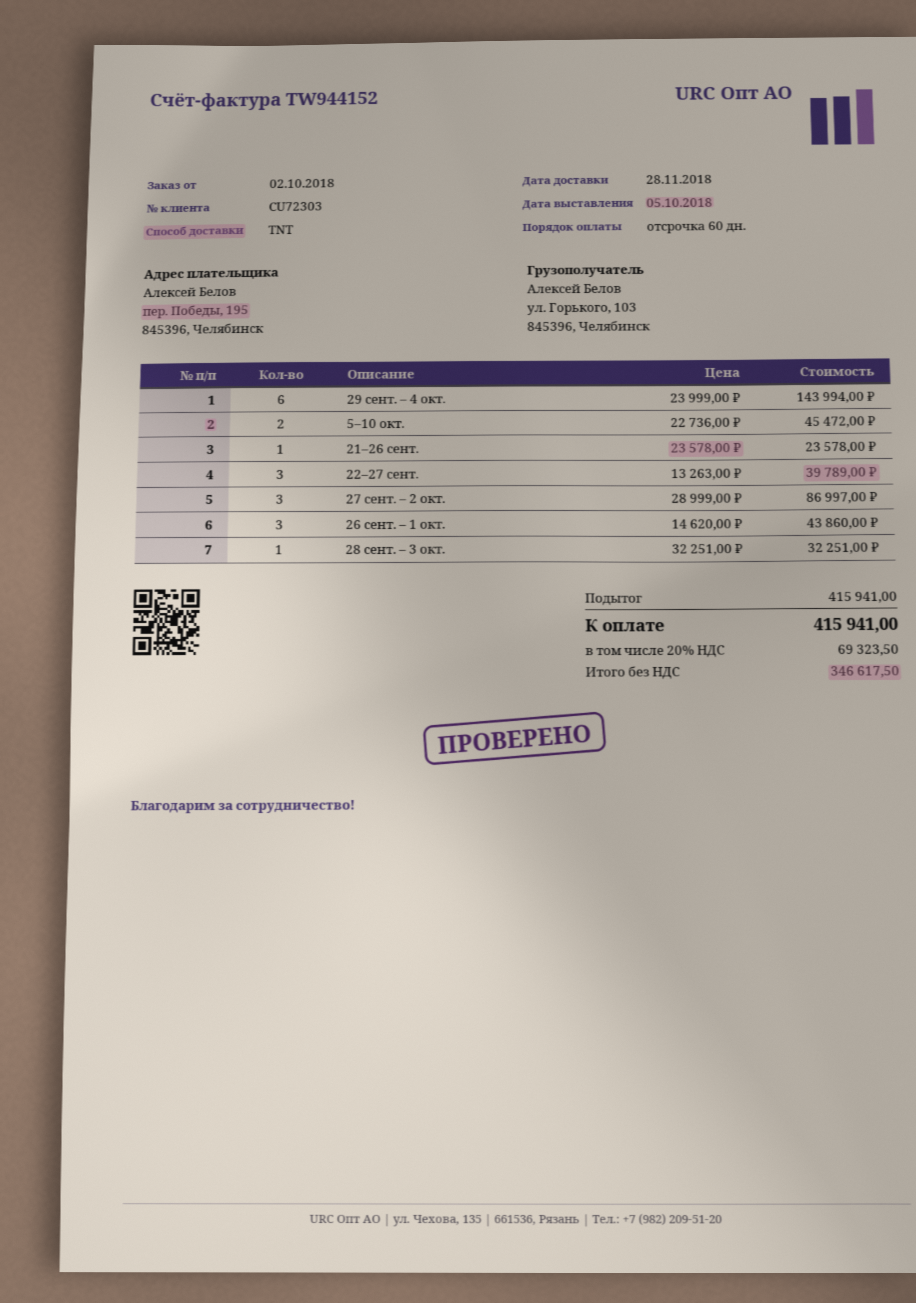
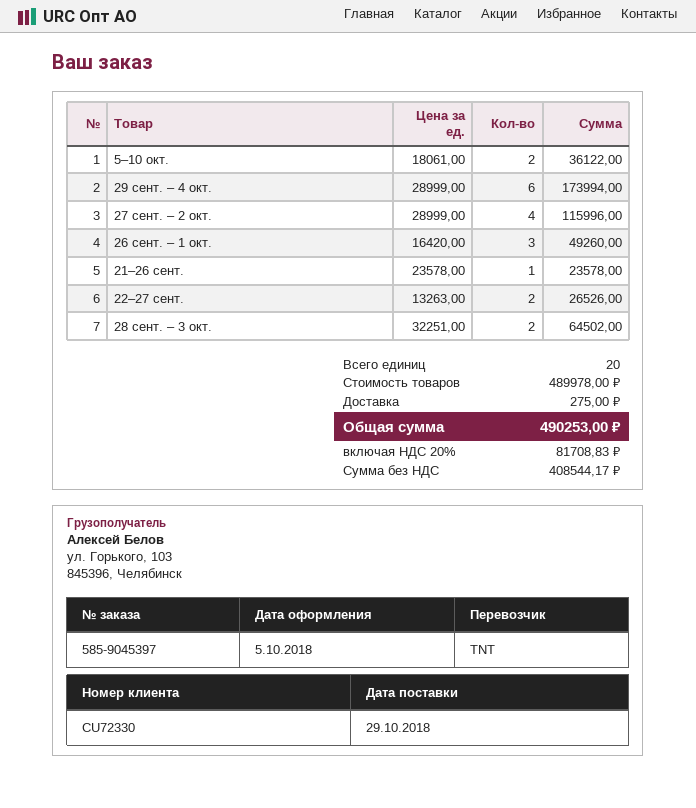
order date: 2018-10-02 -> 2018-10-05
delivery date: 2018-11-28 -> 2018-10-29
customer number: CU72303 -> CU72330
29 сент. – 4 окт.: 6 x 23999.00 = 143994.00 -> 6 x 28999.00 = 173994.00
5–10 окт.: 2 x 22736.00 = 45472.00 -> 2 x 18061.00 = 36122.00
22–27 сент.: 3 x 13263.00 = 39789.00 -> 2 x 13263.00 = 26526.00
27 сент. – 2 окт.: 3 x 28999.00 = 86997.00 -> 4 x 28999.00 = 115996.00
26 сент. – 1 окт.: 3 x 14620.00 = 43860.00 -> 3 x 16420.00 = 49260.00
28 сент. – 3 окт.: 1 x 32251.00 = 32251.00 -> 2 x 32251.00 = 64502.00
subtotal: 415941.00 -> 489978.00
shipping: none -> 275.00
net: 346617.50 -> 408544.17
tax: 20% = 69323.50 -> 20% = 81708.83
total: 415941.00 -> 490253.00

